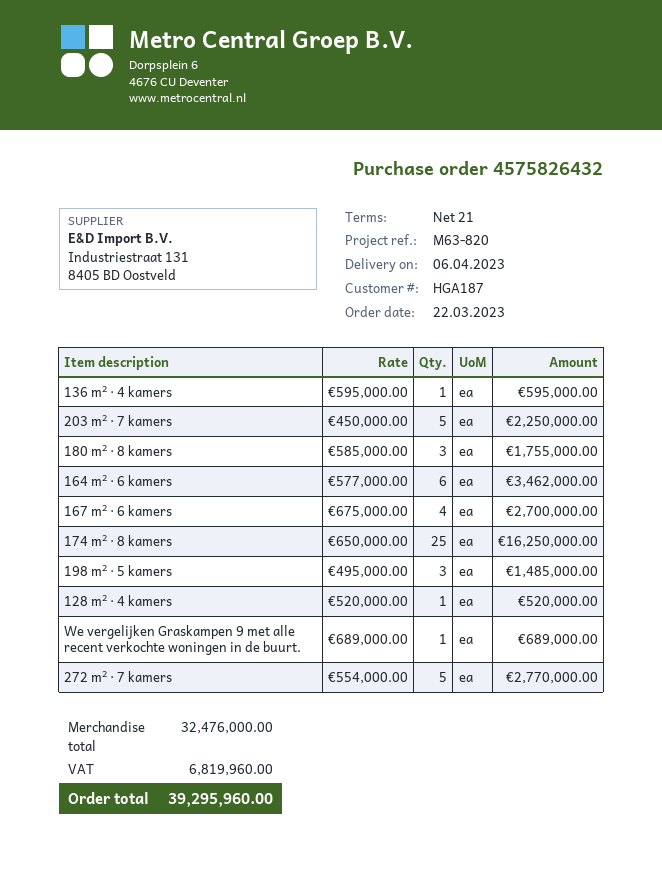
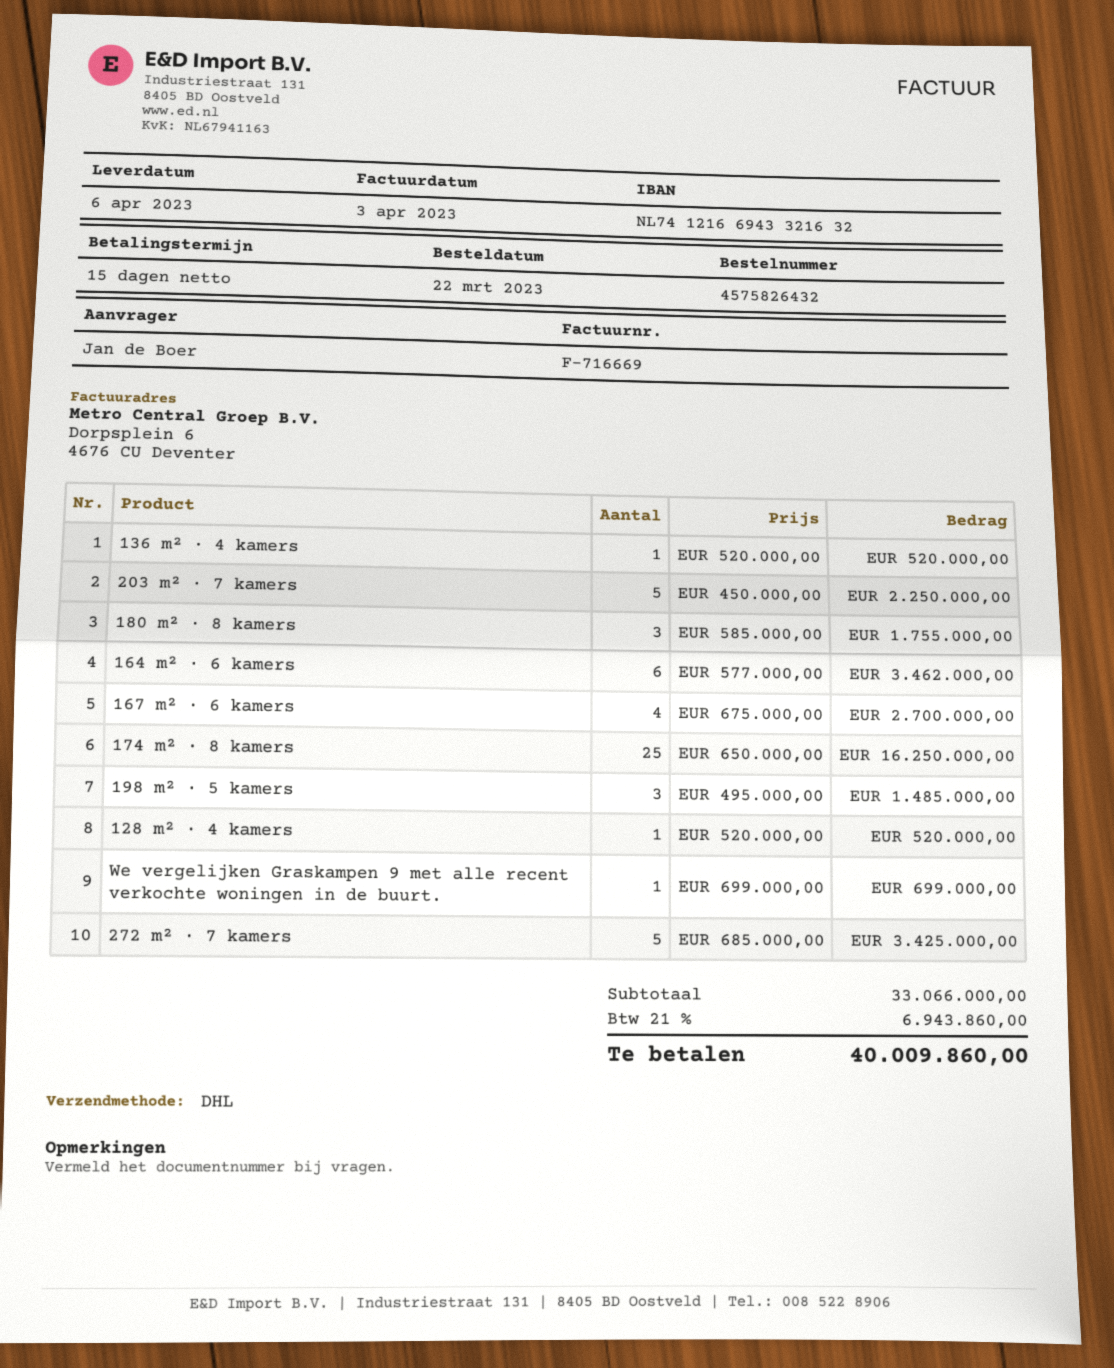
payment terms: 21 days -> 15 days
136 m² · 4 kamers: 1 x 595000.00 = 595000.00 -> 1 x 520000.00 = 520000.00
We vergelijken Graskampen 9 met alle recent verkochte woningen in de buurt.: 1 x 689000.00 = 689000.00 -> 1 x 699000.00 = 699000.00
272 m² · 7 kamers: 5 x 554000.00 = 2770000.00 -> 5 x 685000.00 = 3425000.00
subtotal: 32476000.00 -> 33066000.00
tax: 6819960.00 -> 6943860.00
total: 39295960.00 -> 40009860.00

